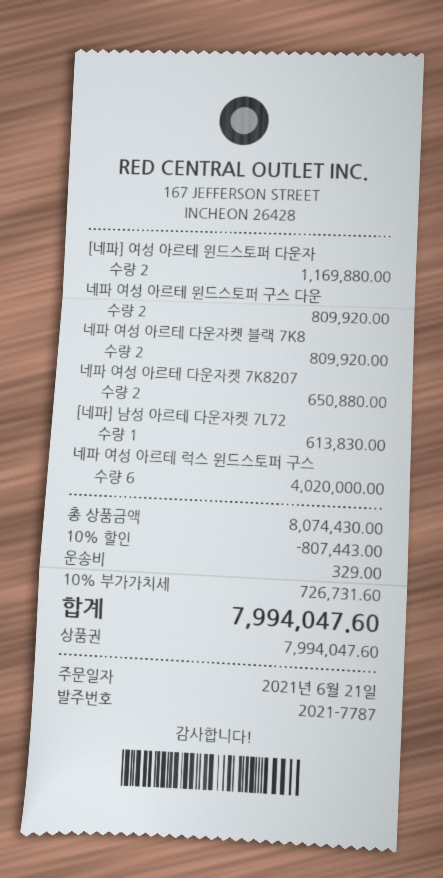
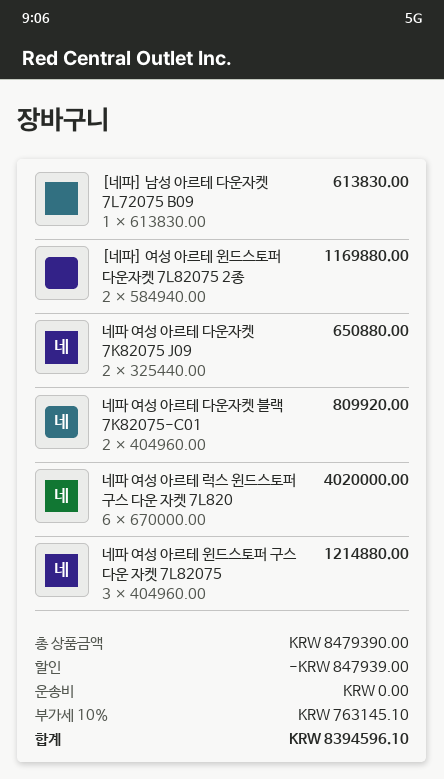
네파 여성 아르테 윈드스토퍼 구스 다운: 2 for 809920.00 -> 3 for 1214880.00
subtotal: 8074430.00 -> 8479390.00
discount: 807443.00 -> 847939.00
shipping: 329.00 -> 0.00
tax: 10% = 726731.60 -> 10% = 763145.10
total: 7994047.60 -> 8394596.10

